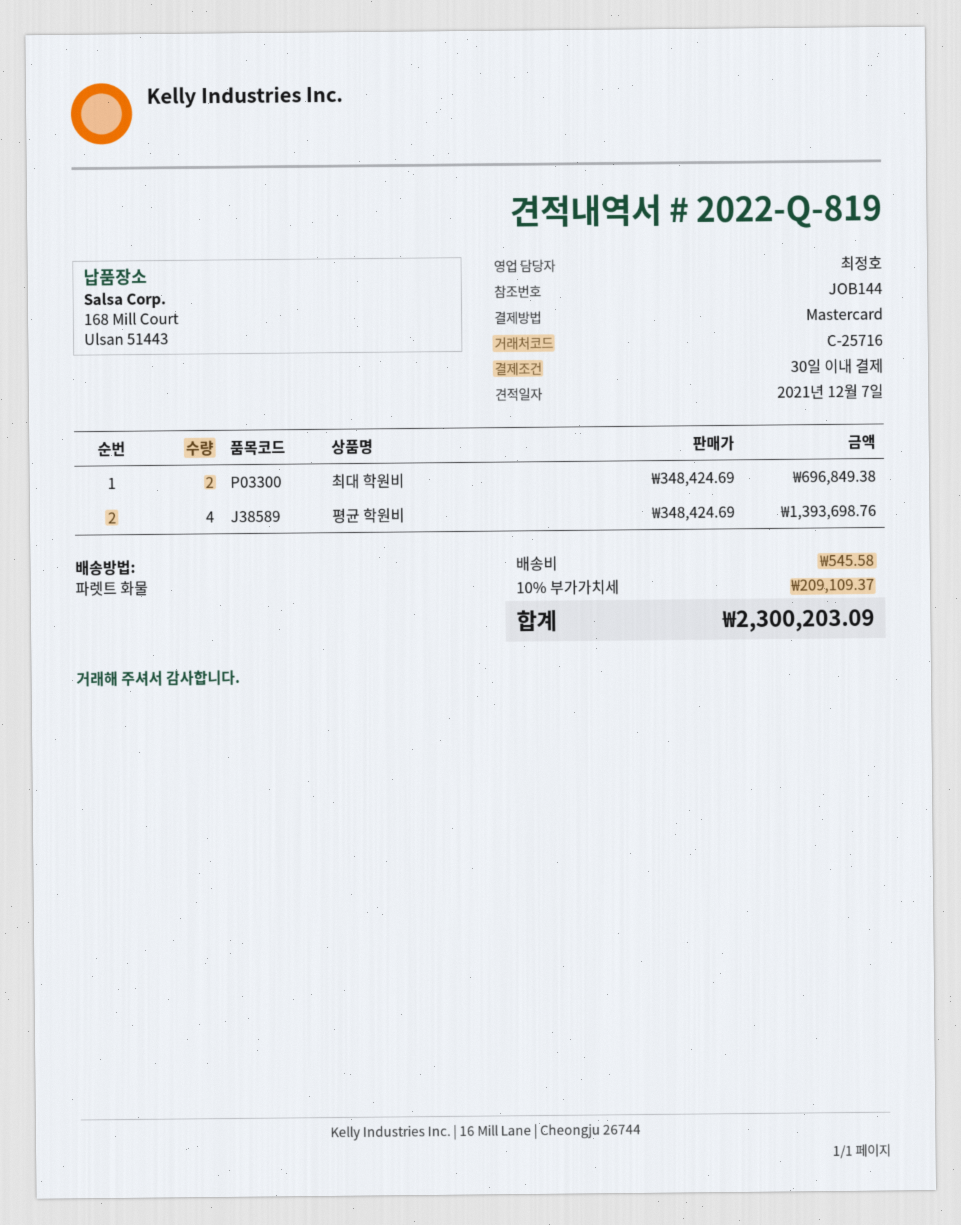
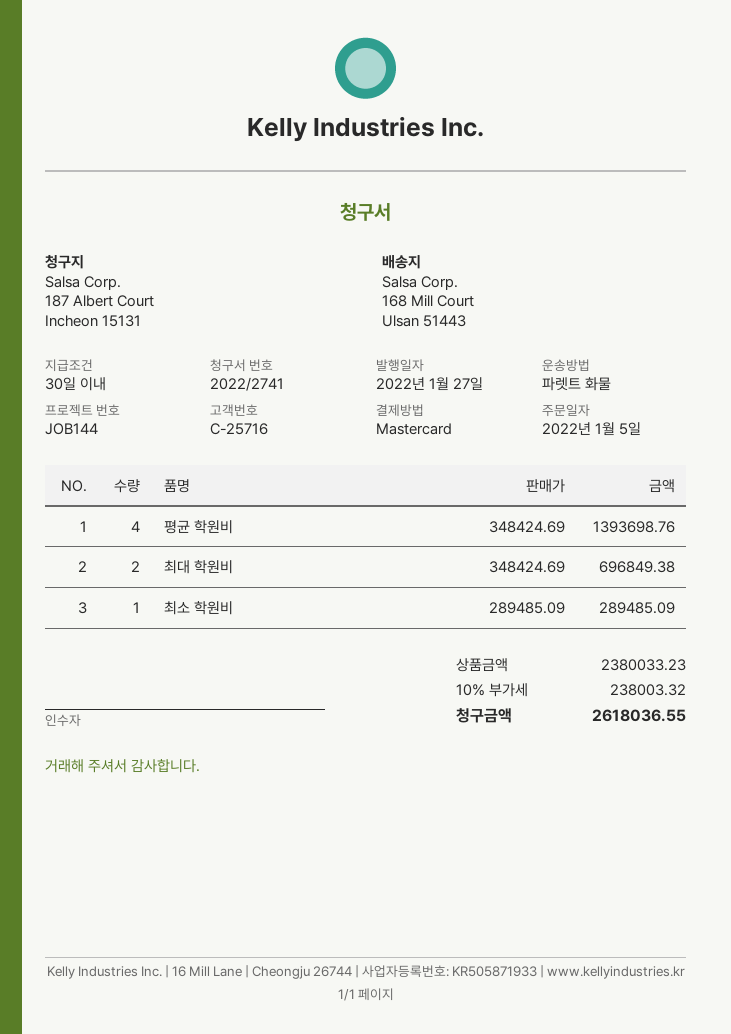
최소 학원비: none -> 1 x 289485.09 = 289485.09
shipping: 545.58 -> none
tax: 10% = 209109.37 -> 10% = 238003.32
total: 2300203.09 -> 2618036.55

